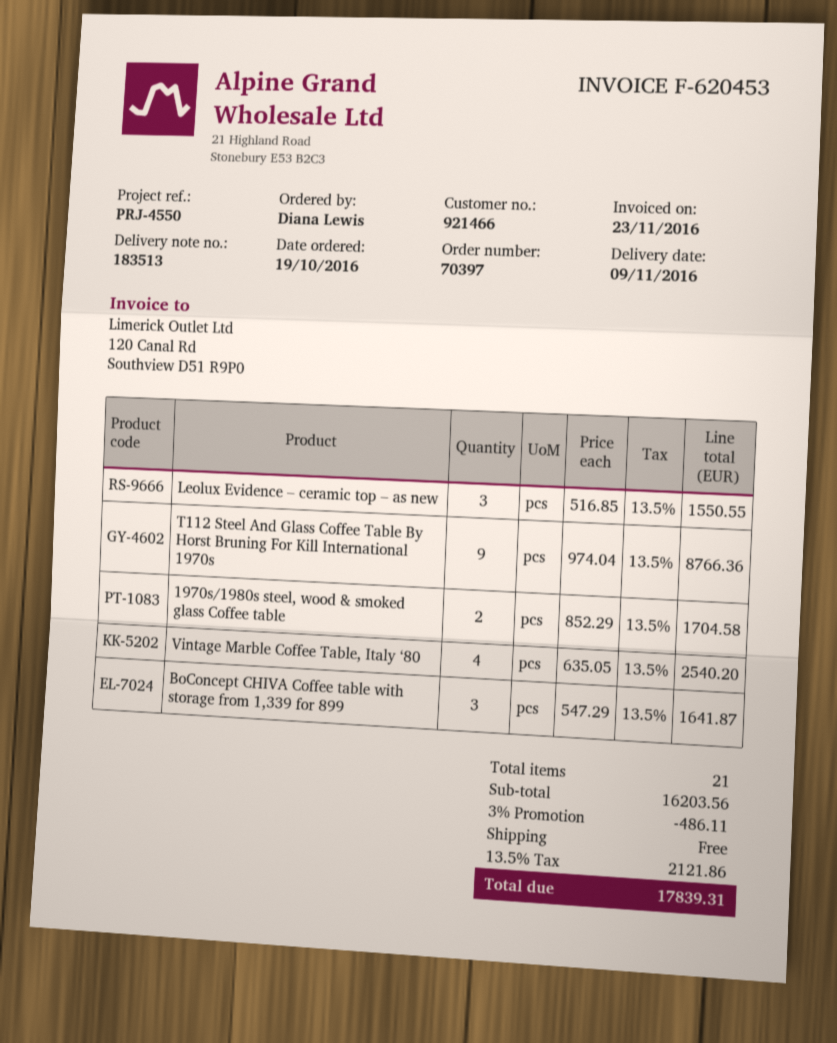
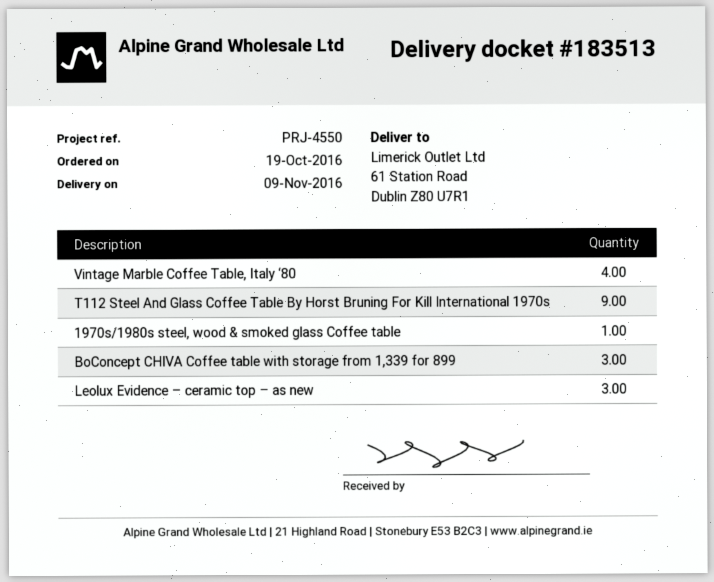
1970s/1980s steel, wood & smoked glass Coffee table: 2 -> 1

